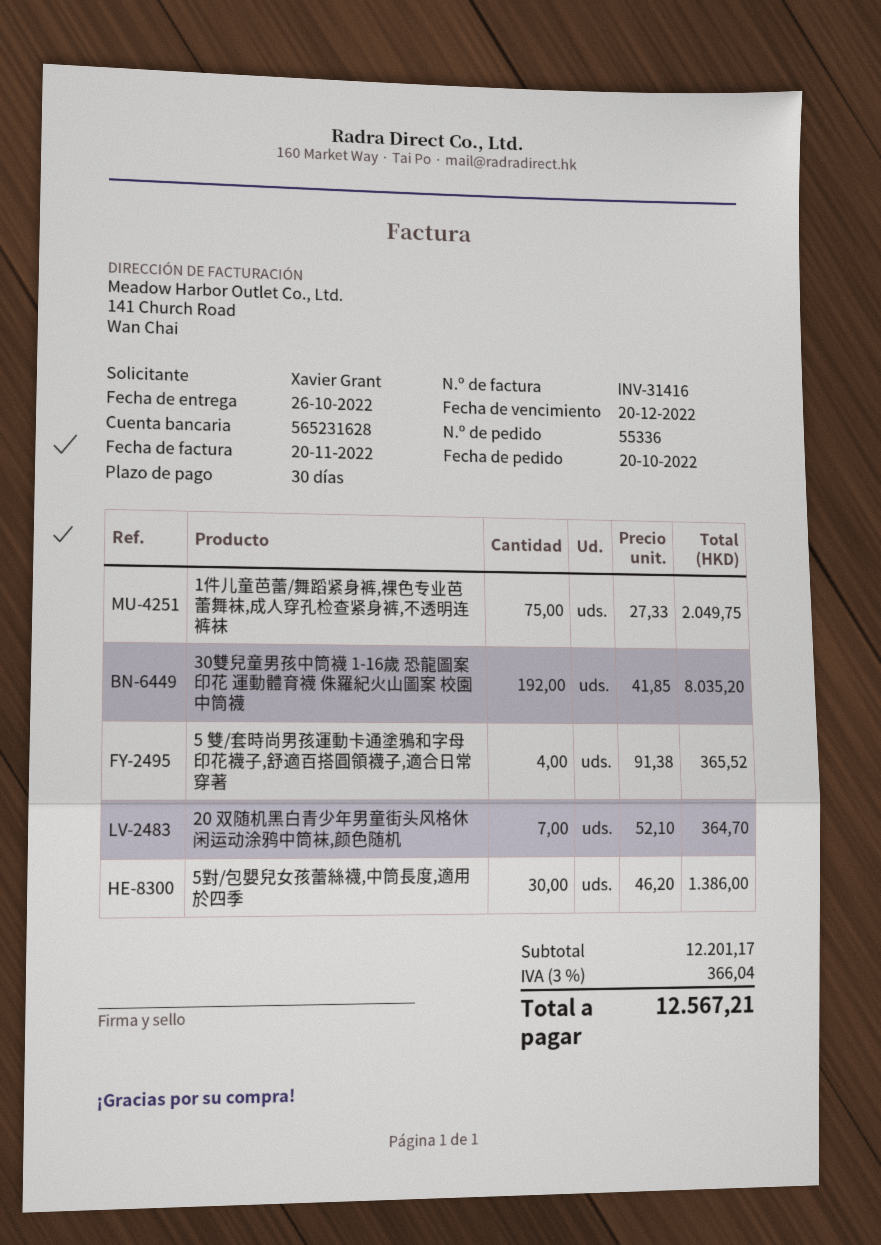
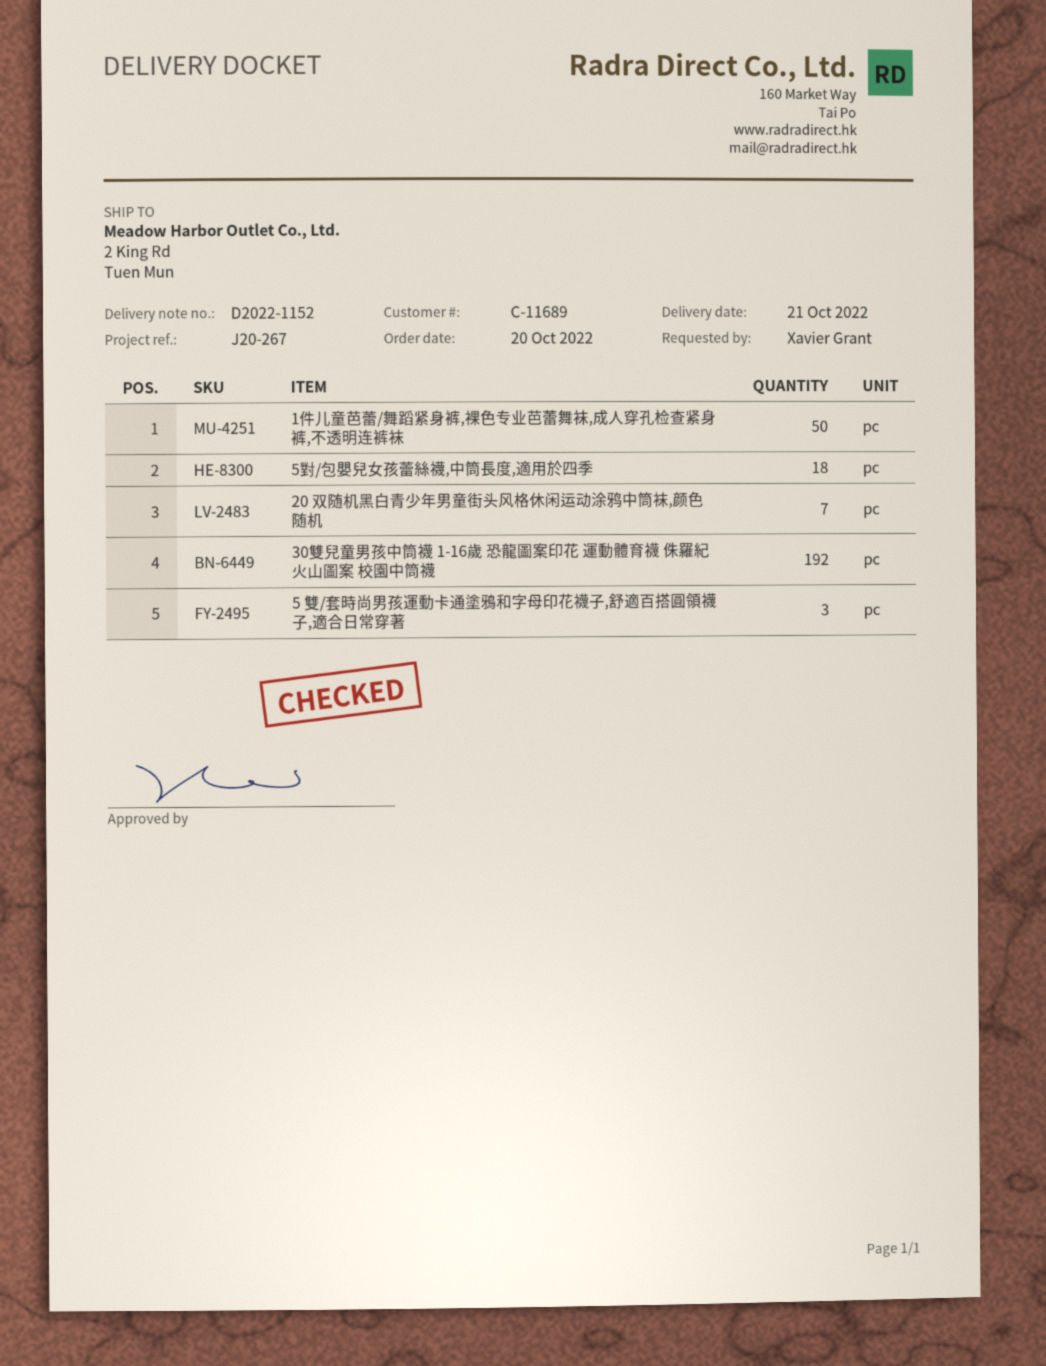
delivery date: 2022-10-26 -> 2022-10-21
1件儿童芭蕾/舞蹈紧身裤,裸色专业芭蕾舞袜,成人穿孔检查紧身裤,不透明连裤袜: 75 -> 50
5 雙/套時尚男孩運動卡通塗鴉和字母印花襪子,舒適百搭圓領襪子,適合日常穿著: 4 -> 3
5對/包嬰兒女孩蕾絲襪,中筒長度,適用於四季: 30 -> 18

